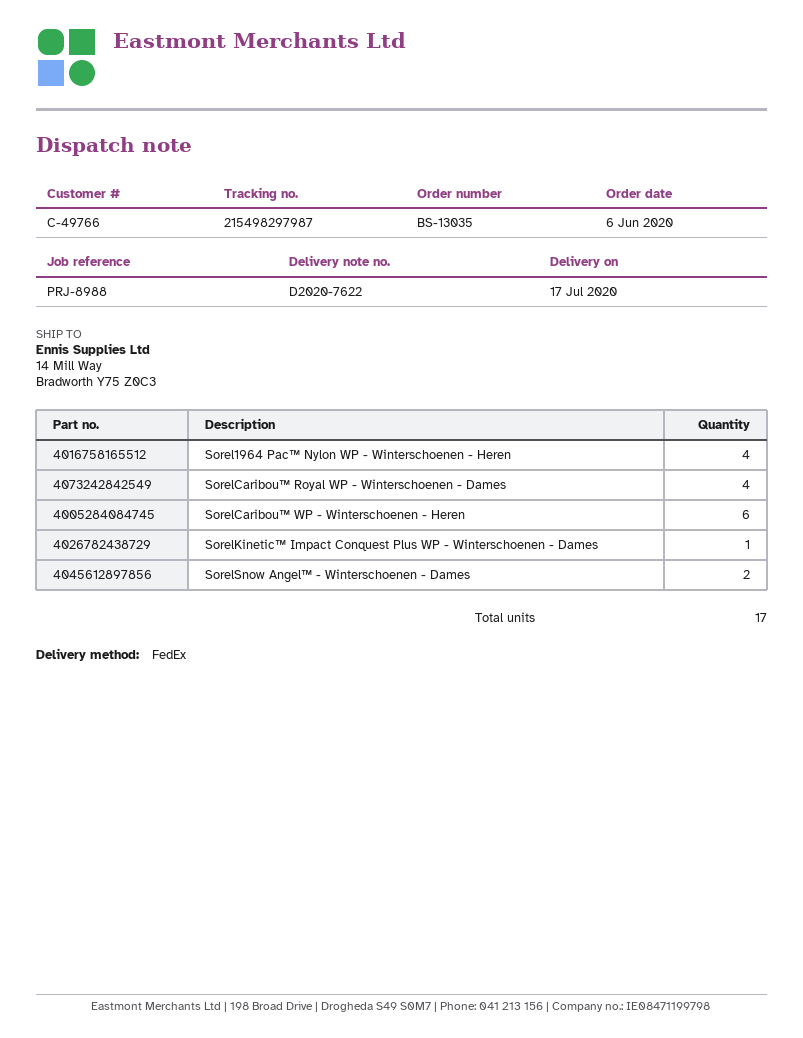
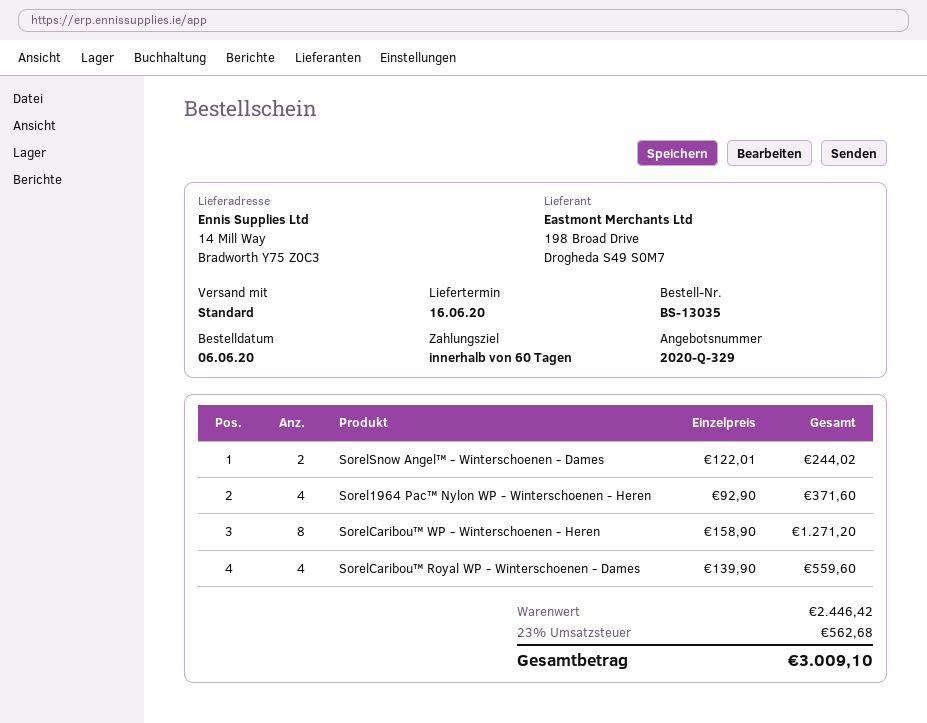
delivery date: 2020-07-17 -> 2020-06-16
shipping method: FedEx -> standard
SorelCaribou™ WP - Winterschoenen - Heren: 6 -> 8
SorelKinetic™ Impact Conquest Plus WP - Winterschoenen - Dames: 1 -> none

